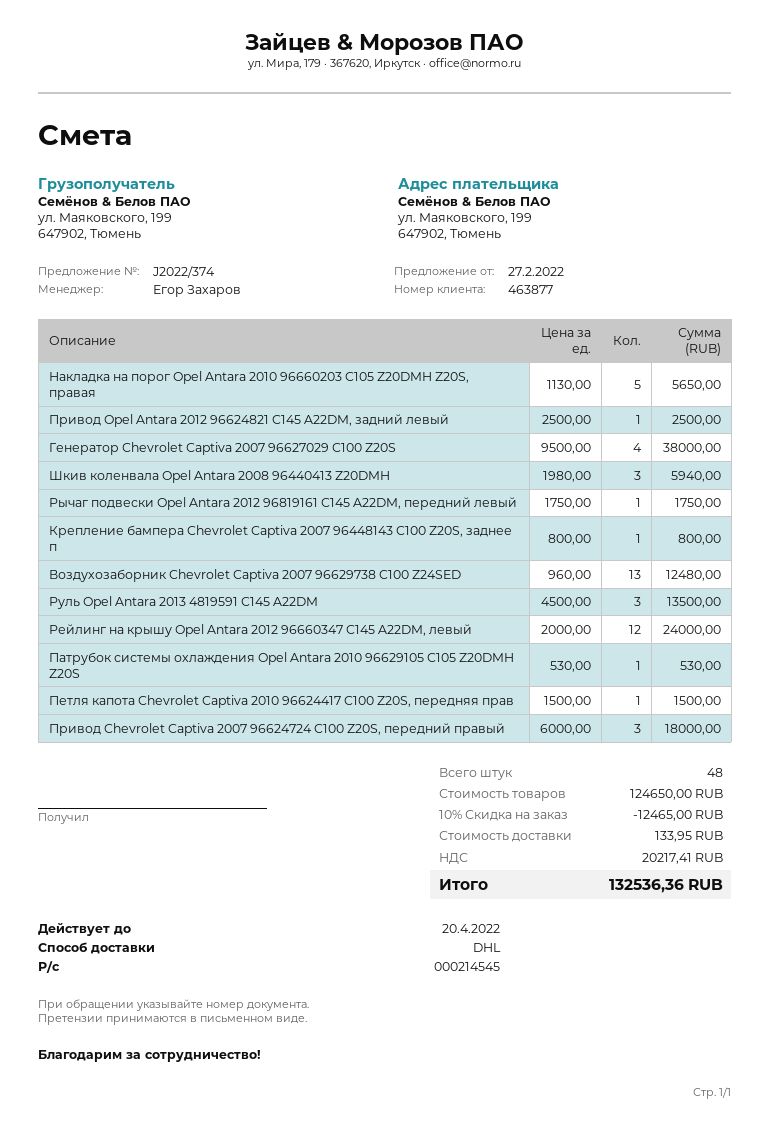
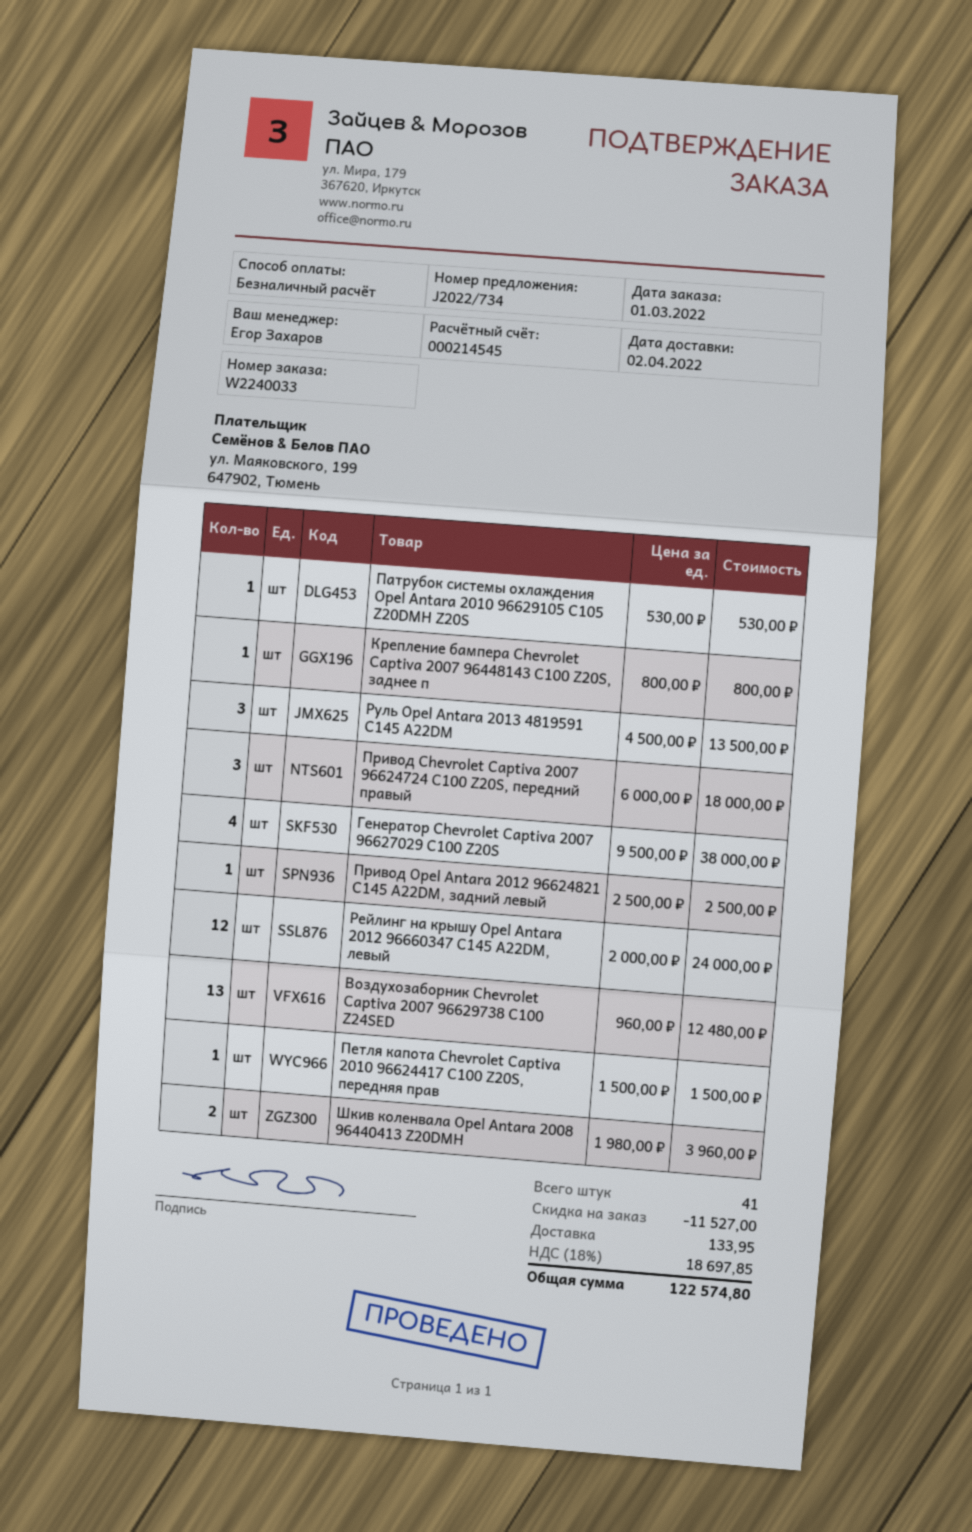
quote number: J2022/374 -> J2022/734
Накладка на порог Opel Antara 2010 96660203 C105 Z20DMH Z20S, правая: 5 x 1130.00 = 5650.00 -> none
Шкив коленвала Opel Antara 2008 96440413 Z20DMH: 3 x 1980.00 = 5940.00 -> 2 x 1980.00 = 3960.00
Рычаг подвески Opel Antara 2012 96819161 C145 A22DM, передний левый: 1 x 1750.00 = 1750.00 -> none
total quantity: 48 -> 41
discount: 12465.00 -> 11527.00
tax: 20217.41 -> 18697.85
total: 132536.36 -> 122574.80

